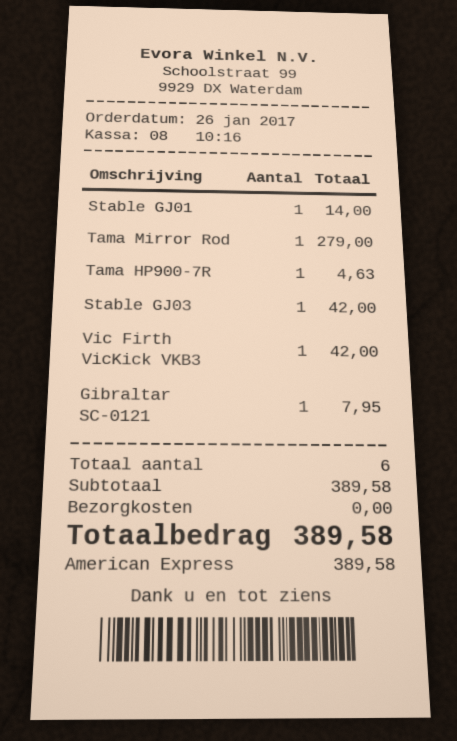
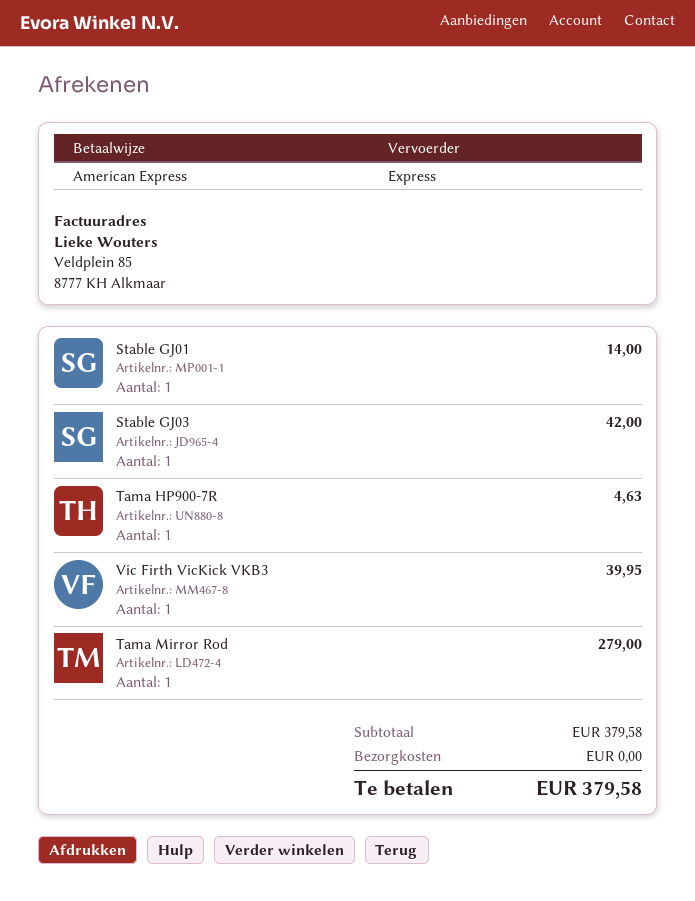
Vic Firth VicKick VKB3: 1 for 42.00 -> 1 for 39.95
Gibraltar SC-0121: 1 for 7.95 -> none
subtotal: 389.58 -> 379.58
total: 389.58 -> 379.58

